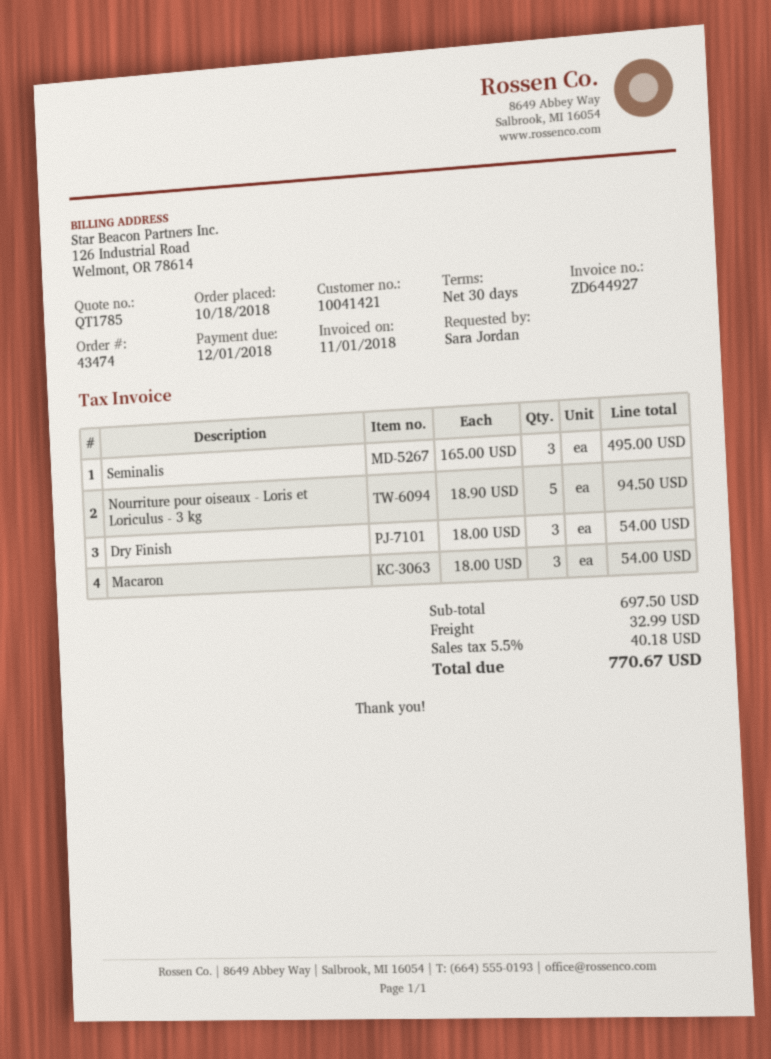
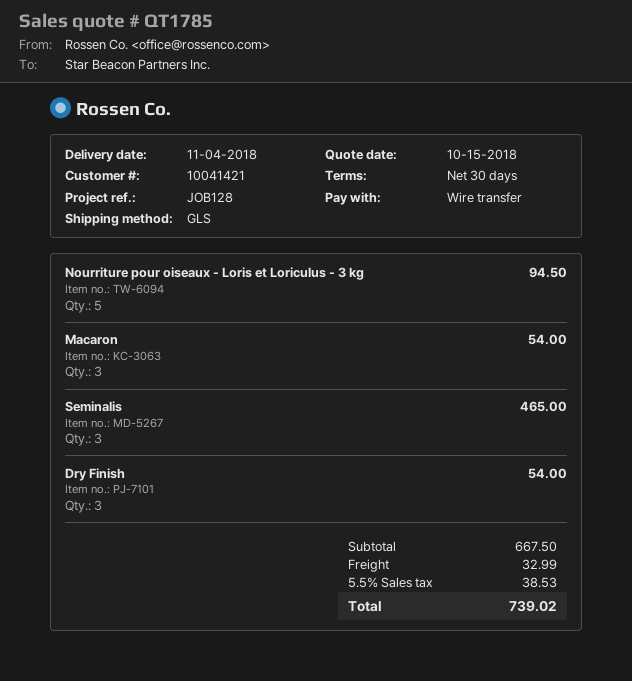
Seminalis: 3 for 495.00 -> 3 for 465.00
subtotal: 697.50 -> 667.50
tax: 5.5% = 40.18 -> 5.5% = 38.53
total: 770.67 -> 739.02

